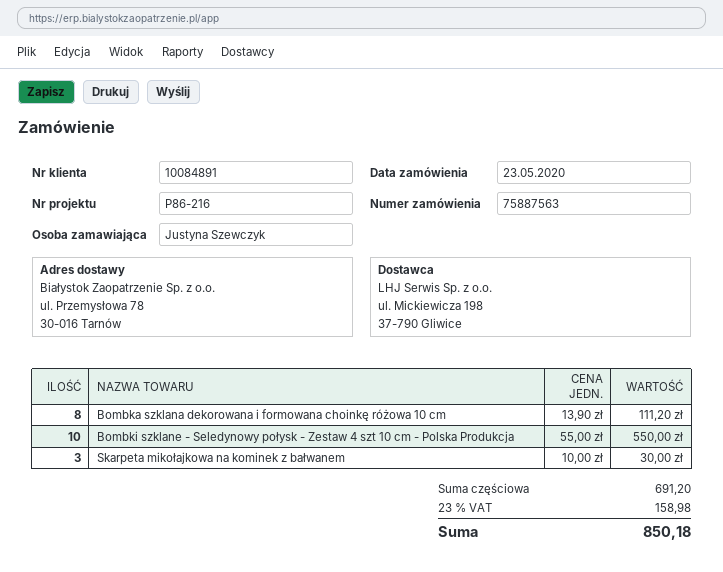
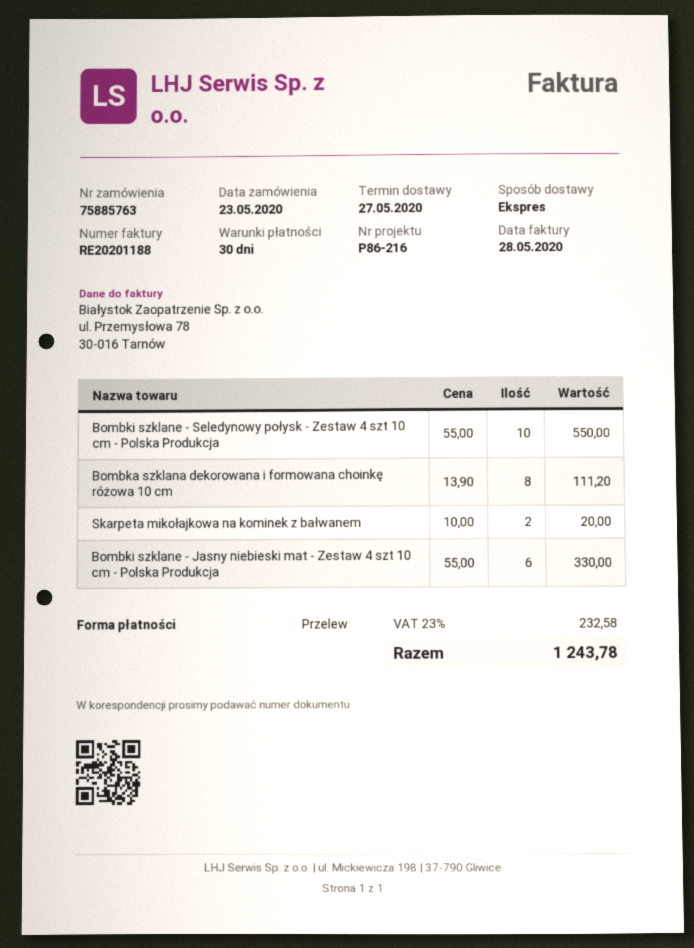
order number: 75887563 -> 75885763
Skarpeta mikołajkowa na kominek z bałwanem: 3 x 10.00 = 30.00 -> 2 x 10.00 = 20.00
Bombki szklane - Jasny niebieski mat - Zestaw 4 szt 10 cm - Polska Produkcja: none -> 6 x 55.00 = 330.00
tax: 23% = 158.98 -> 23% = 232.58
total: 850.18 -> 1243.78

